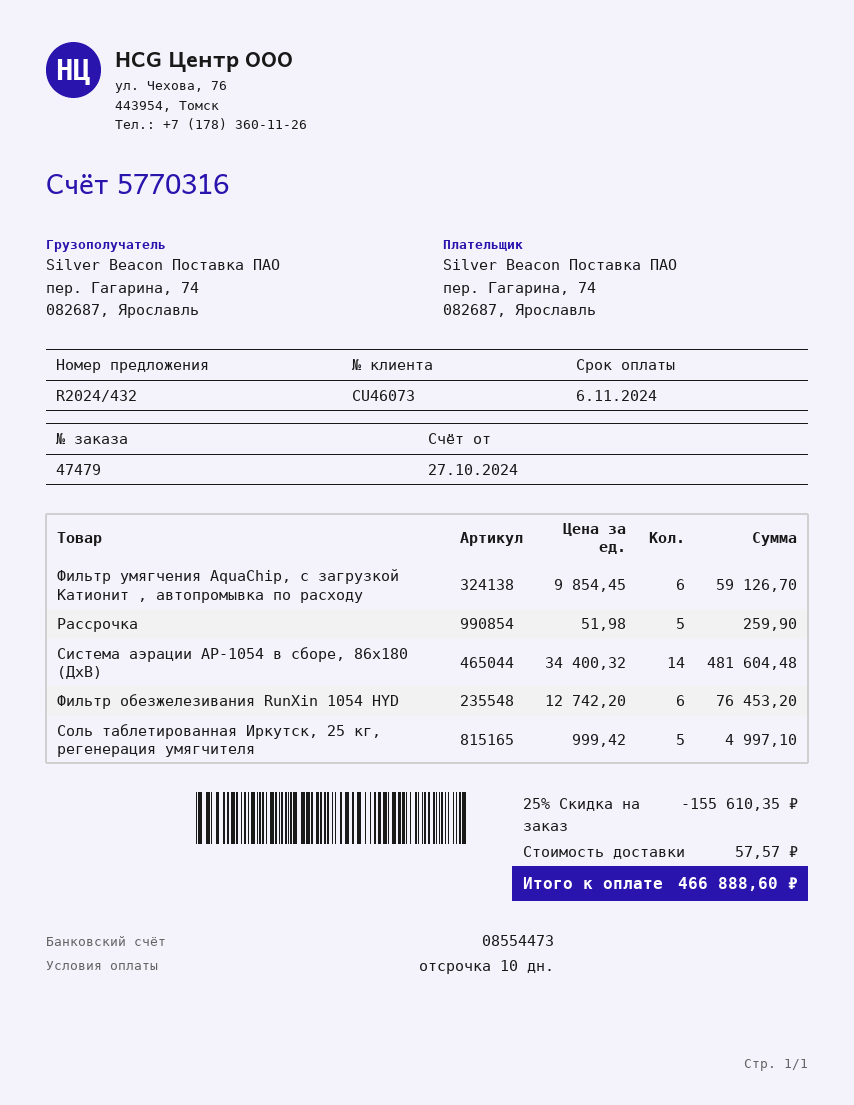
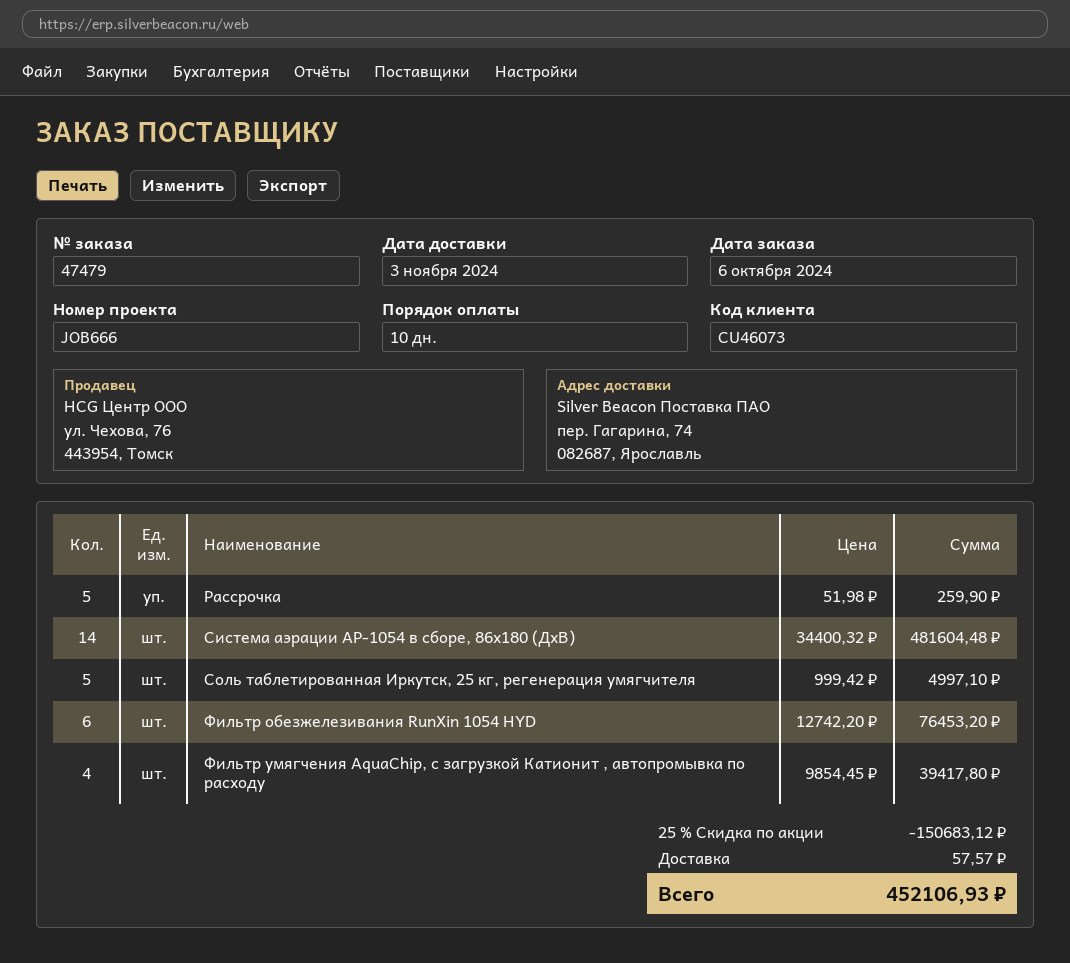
Фильтр умягчения AquaChip, с загрузкой Катионит , автопромывка по расходу: 6 x 9854.45 = 59126.70 -> 4 x 9854.45 = 39417.80
discount: 25% = 155610.35 -> 25% = 150683.12
total: 466888.60 -> 452106.93

